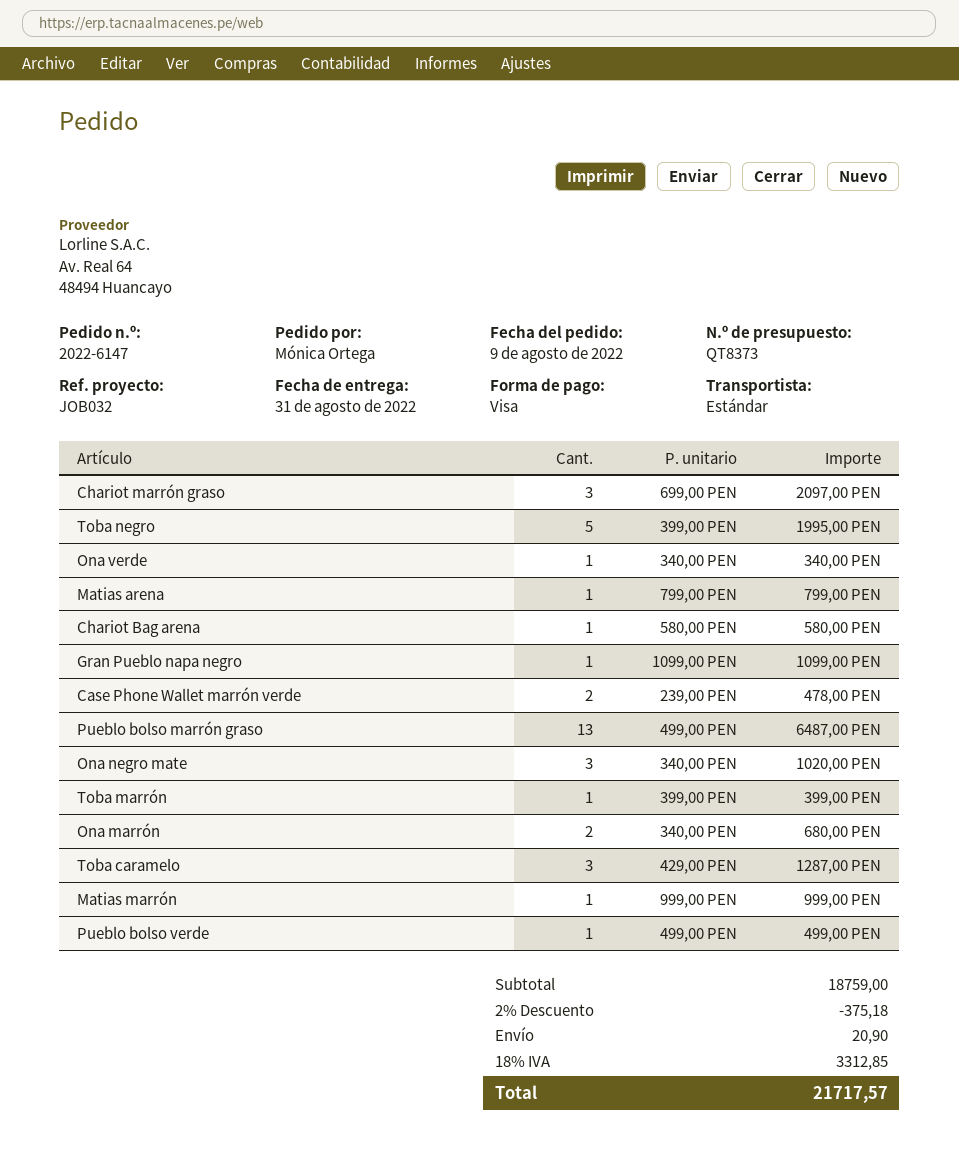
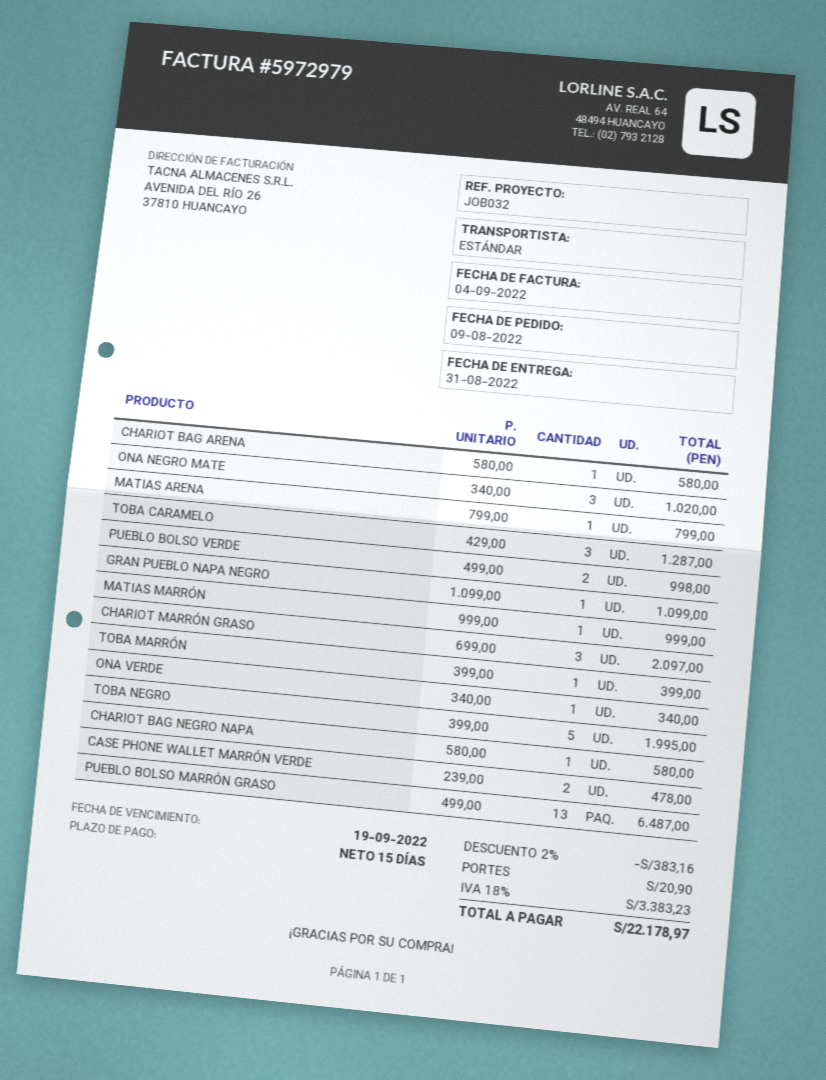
Ona marrón: 2 x 340.00 = 680.00 -> none
Pueblo bolso verde: 1 x 499.00 = 499.00 -> 2 x 499.00 = 998.00
CHARIOT BAG NEGRO NAPA: none -> 1 x 580.00 = 580.00
discount: 2% = 375.18 -> 2% = 383.16
tax: 18% = 3312.85 -> 18% = 3383.23
total: 21717.57 -> 22178.97

